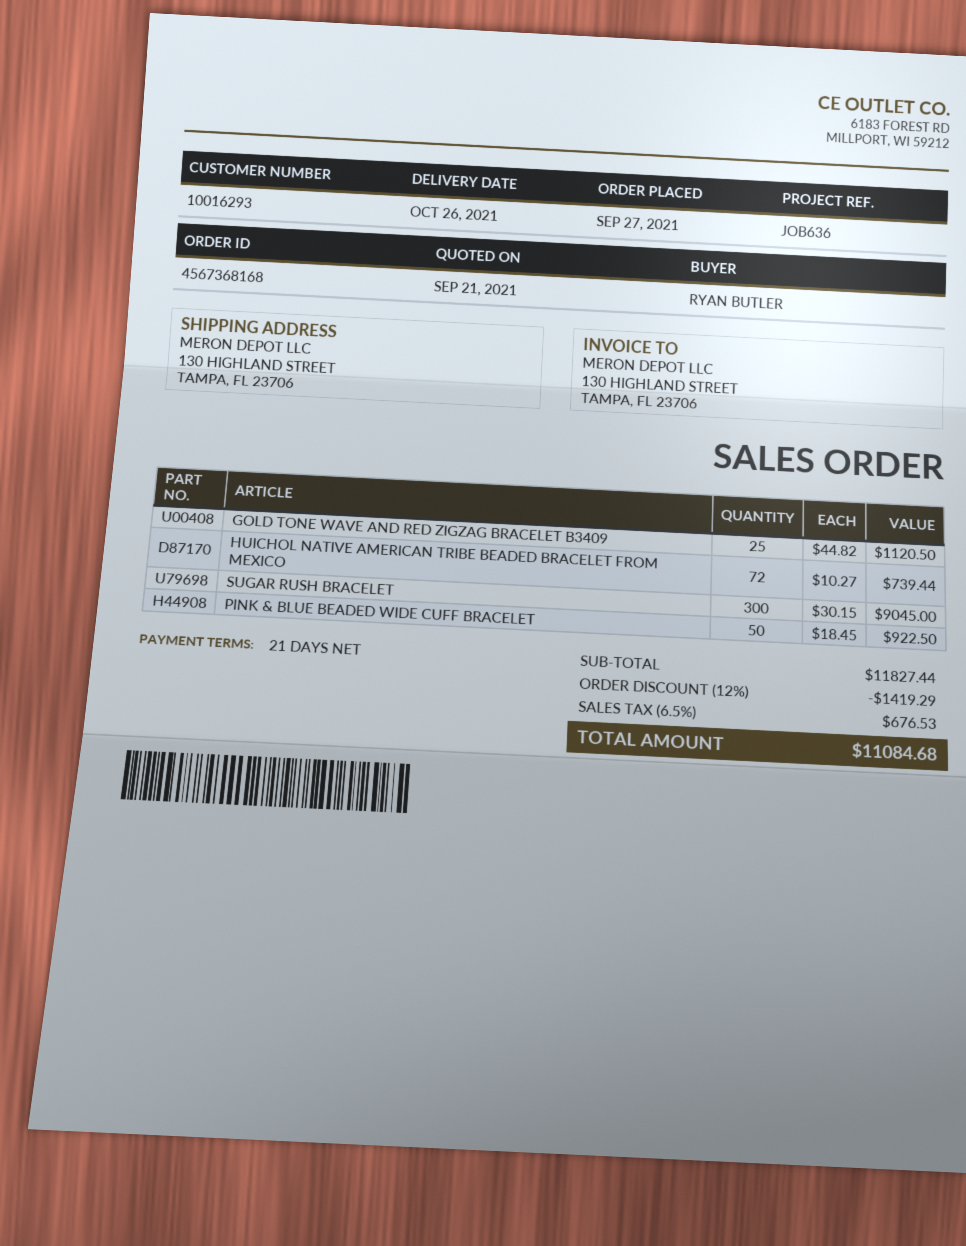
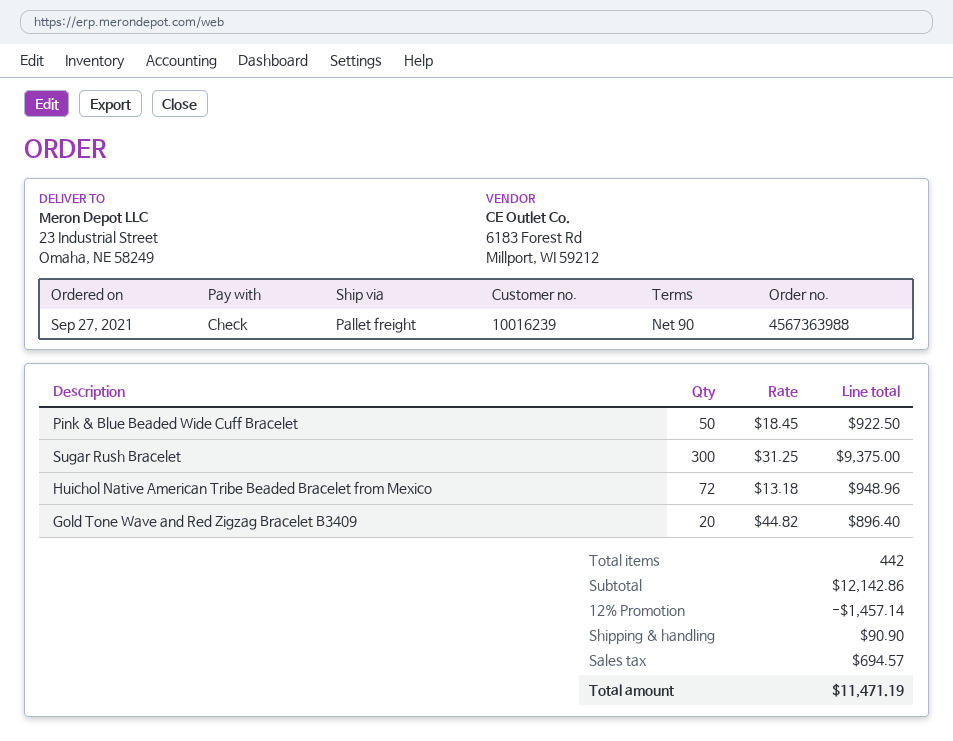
order number: 4567368168 -> 4567363988
payment terms: 21 days -> 90 days
customer number: 10016293 -> 10016239
ship to: 130 HIGHLAND STREET, TAMPA, FL 23706 -> 23 Industrial Street, Omaha, NE 58249
GOLD TONE WAVE AND RED ZIGZAG BRACELET B3409: 25 x 44.82 = 1120.50 -> 20 x 44.82 = 896.40
HUICHOL NATIVE AMERICAN TRIBE BEADED BRACELET FROM MEXICO: 72 x 10.27 = 739.44 -> 72 x 13.18 = 948.96
SUGAR RUSH BRACELET: 300 x 30.15 = 9045.00 -> 300 x 31.25 = 9375.00
subtotal: 11827.44 -> 12142.86
discount: 12% = 1419.29 -> 12% = 1457.14
shipping: none -> 90.90
tax: 676.53 -> 694.57
total: 11084.68 -> 11471.19

